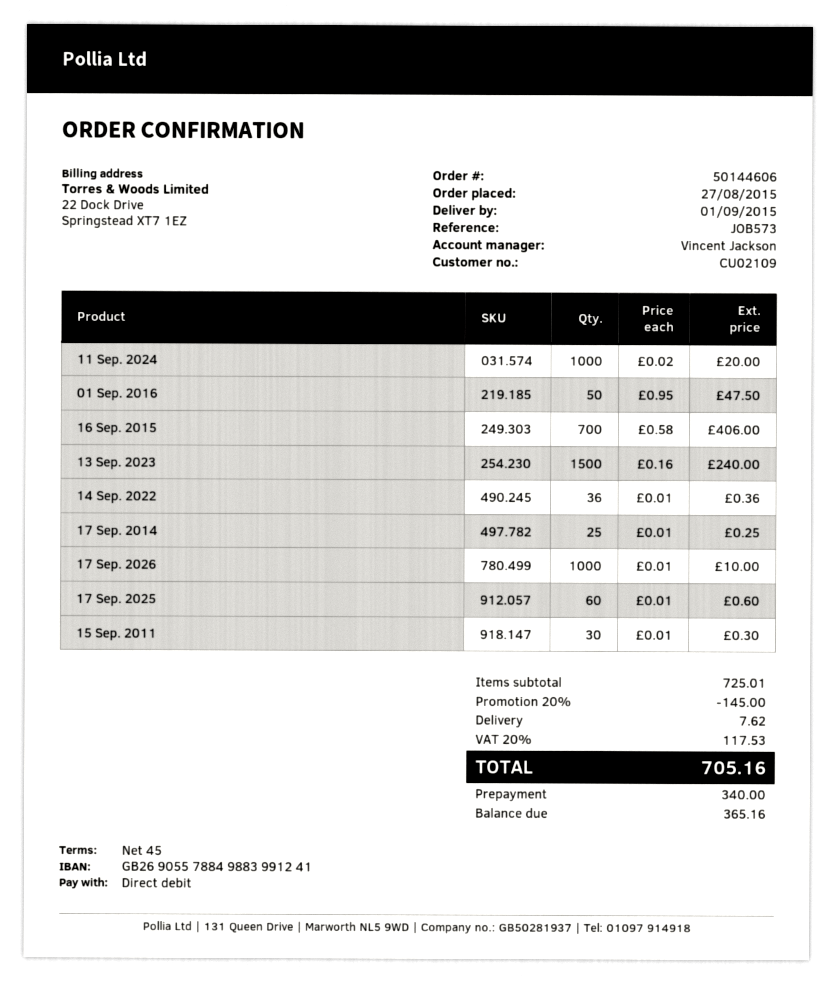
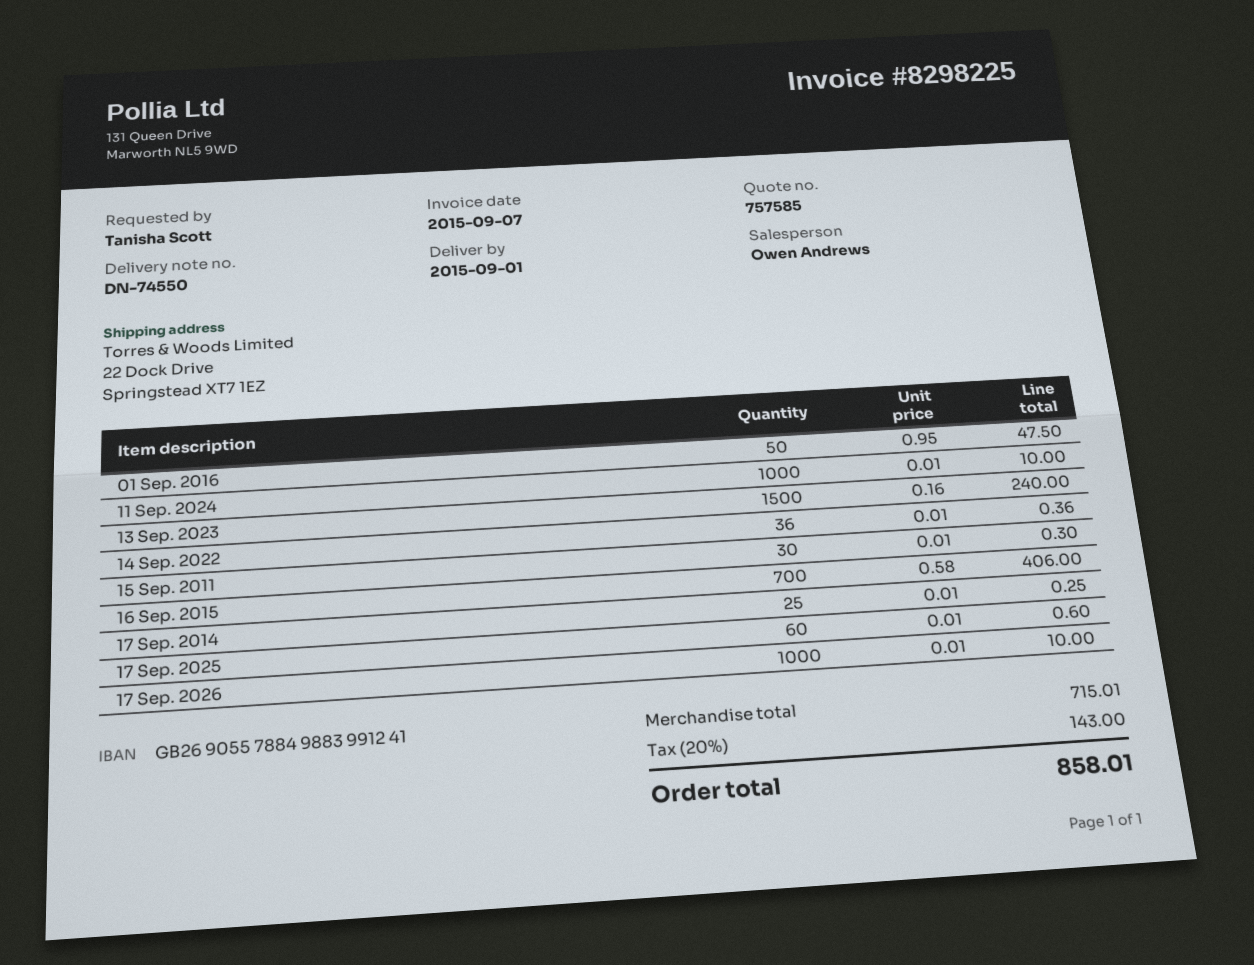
sales rep: Vincent Jackson -> Owen Andrews
11 Sep. 2024: 1000 x 0.02 = 20.00 -> 1000 x 0.01 = 10.00
subtotal: 725.01 -> 715.01
discount: 20% = 145.00 -> none
shipping: 7.62 -> none
tax: 20% = 117.53 -> 20% = 143.00
total: 705.16 -> 858.01

